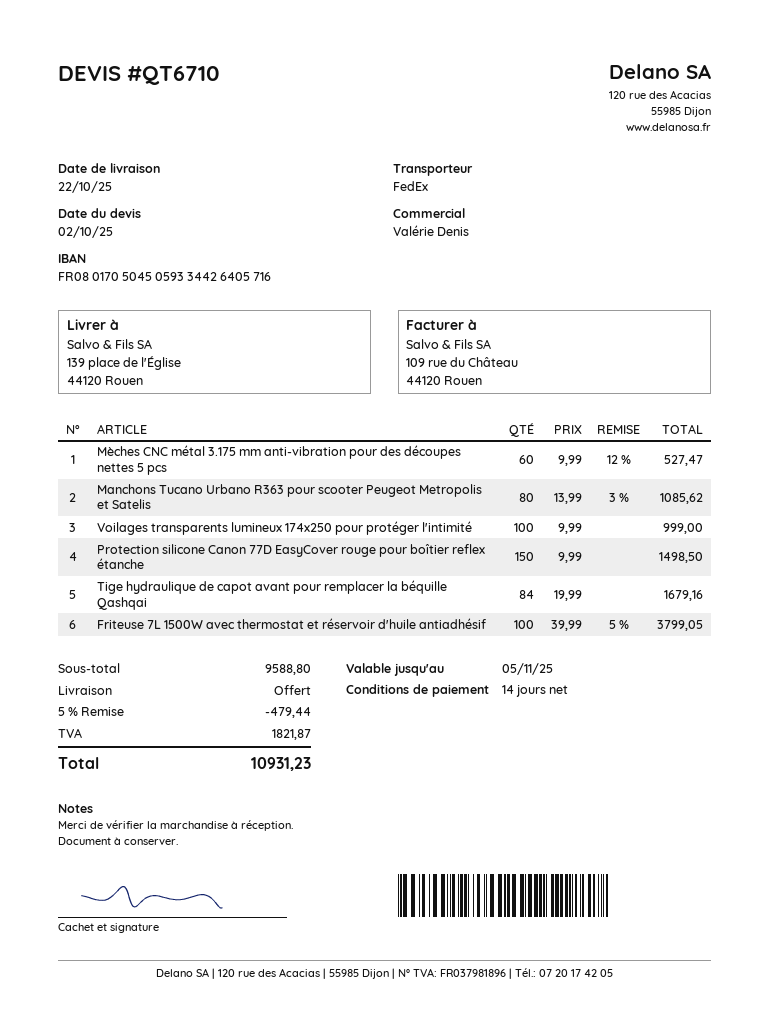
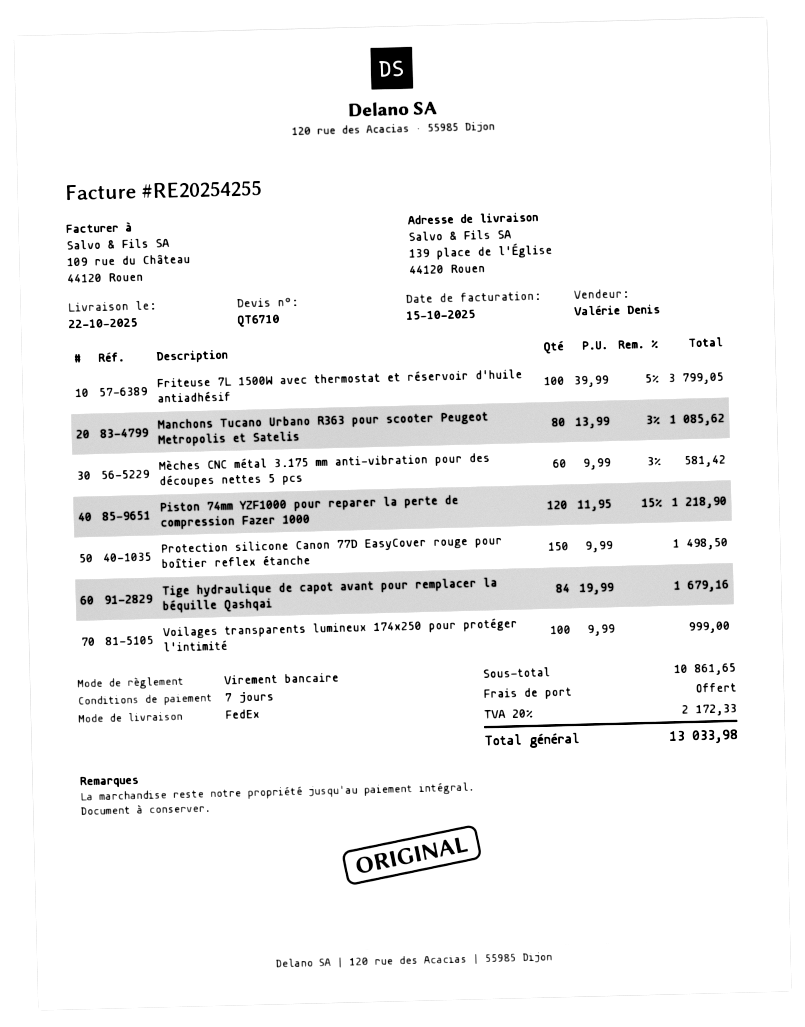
payment terms: 14 days -> 7 days
Mèches CNC métal 3.175 mm anti-vibration pour des découpes nettes 5 pcs: 60 x 9.99 - 12% = 527.47 -> 60 x 9.99 - 3% = 581.42
Piston 74mm YZF1000 pour reparer la perte de compression Fazer 1000: none -> 120 x 11.95 - 15% = 1218.90
subtotal: 9588.80 -> 10861.65
discount: 5% = 479.44 -> none
tax: 1821.87 -> 2172.33
total: 10931.23 -> 13033.98

